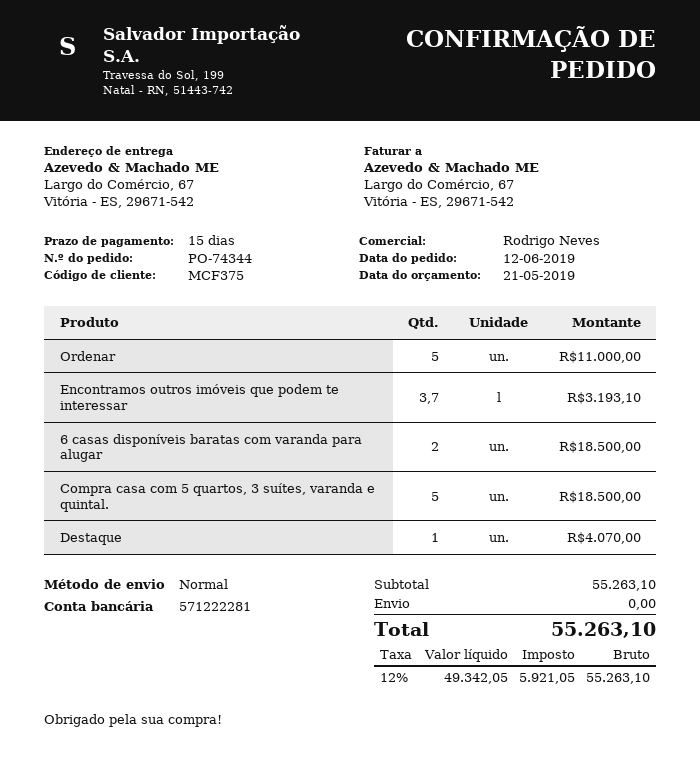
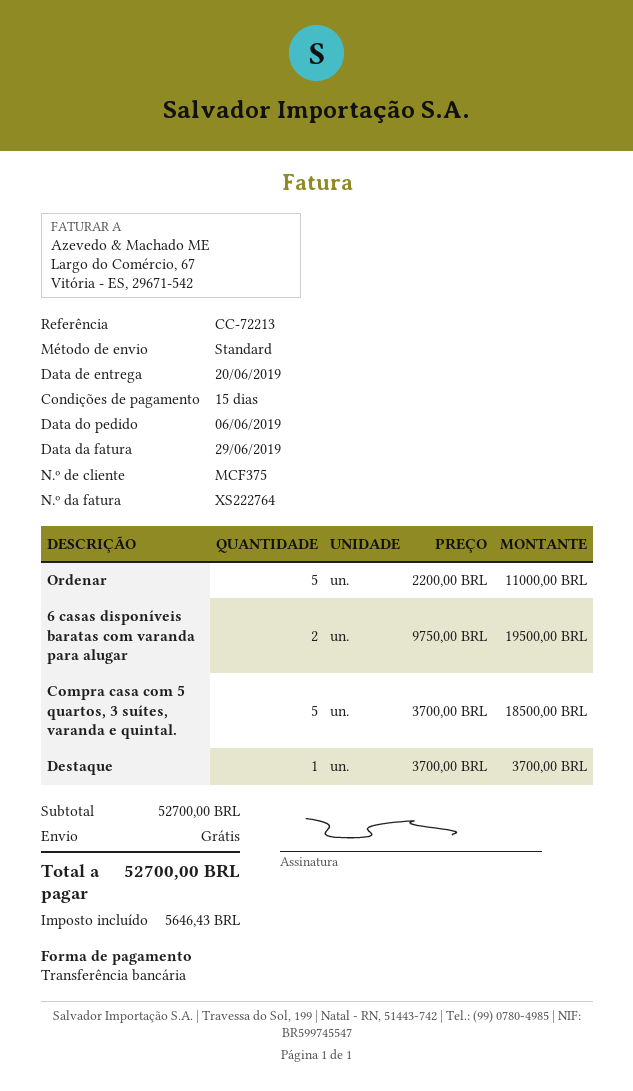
order date: 2019-06-12 -> 2019-06-06
Encontramos outros imóveis que podem te interessar: 3.7 for 3193.10 -> none
6 casas disponíveis baratas com varanda para alugar: 2 for 18500.00 -> 2 for 19500.00
Destaque: 1 for 4070.00 -> 1 for 3700.00
subtotal: 55263.10 -> 52700.00
tax: 5921.05 -> 5646.43
total: 55263.10 -> 52700.00

